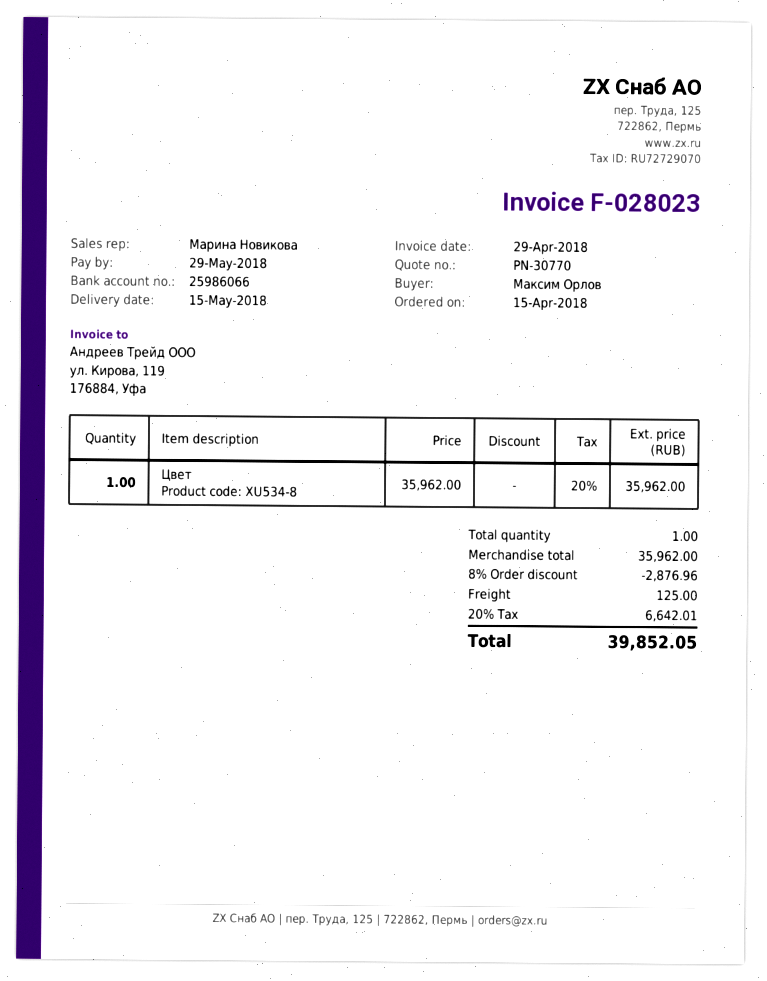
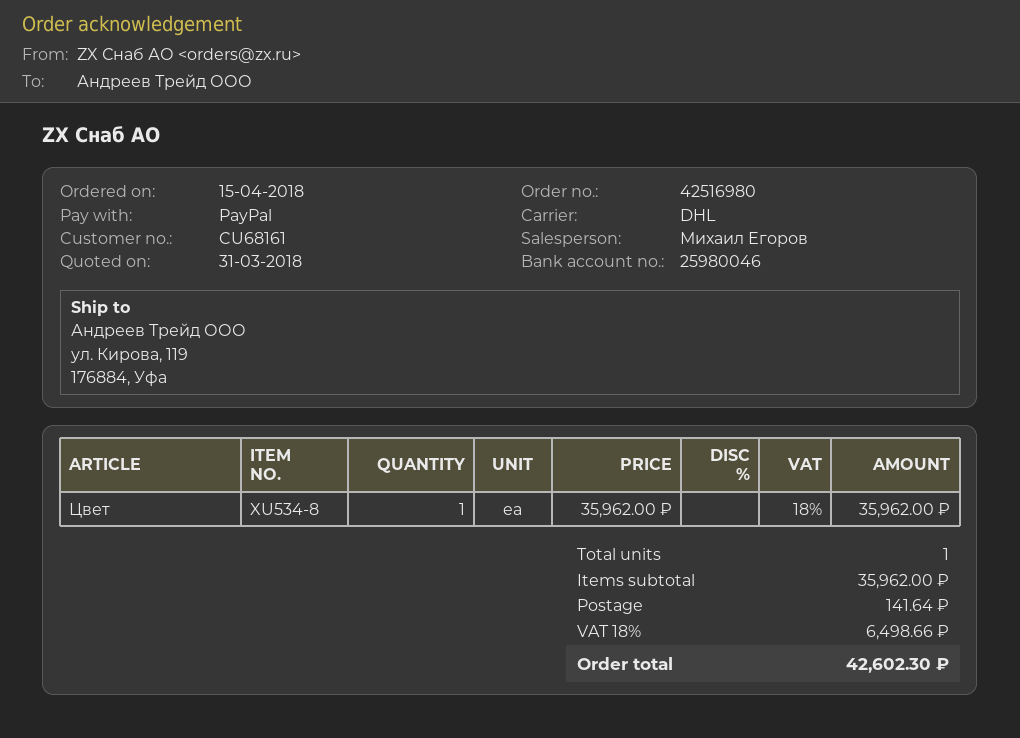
sales rep: Марина Новикова -> Михаил Егоров
bank account: 25986066 -> 25980046
discount: 8% = 2876.96 -> none
shipping: 125.00 -> 141.64
tax: 20% = 6642.01 -> 18% = 6498.66
total: 39852.05 -> 42602.30

